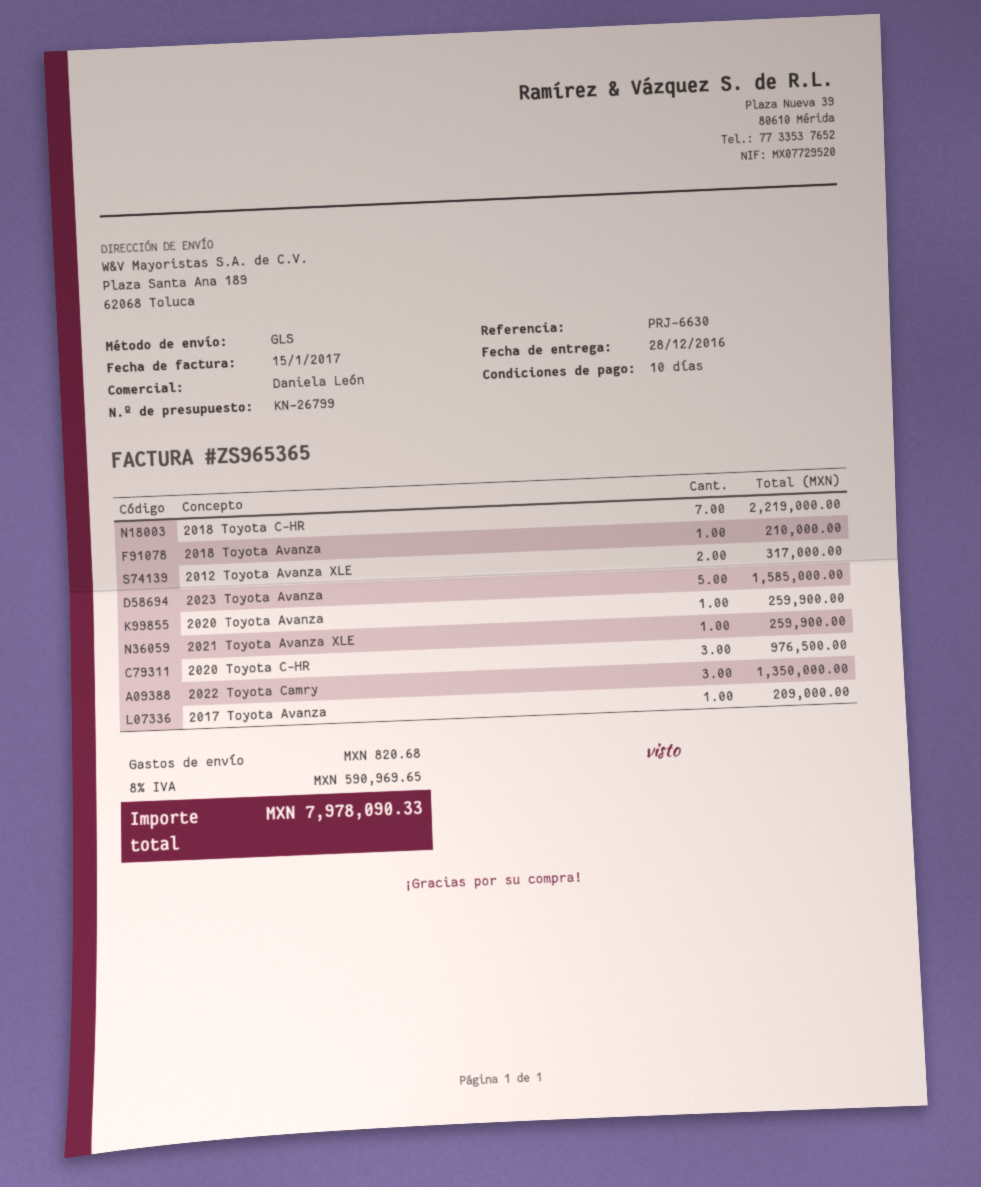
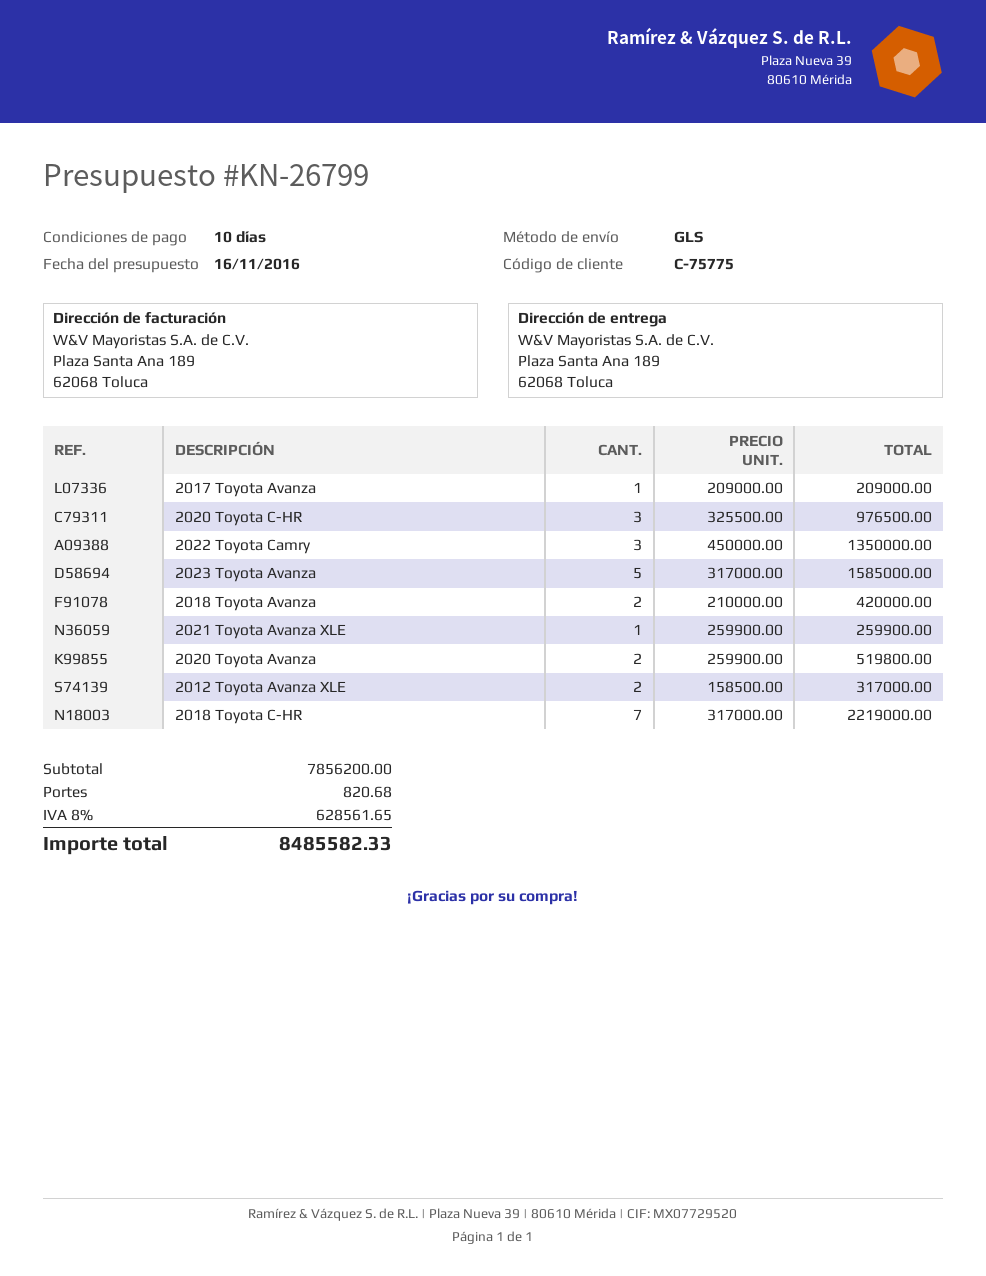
2018 Toyota Avanza: 1 for 210000.00 -> 2 for 420000.00
2020 Toyota Avanza: 1 for 259900.00 -> 2 for 519800.00
tax: 8% = 590969.65 -> 8% = 628561.65
total: 7978090.33 -> 8485582.33

